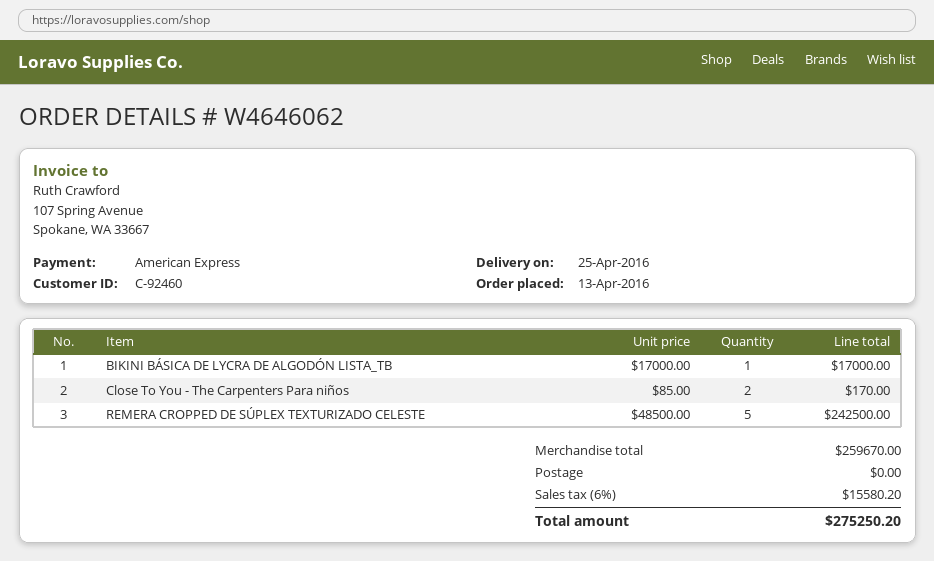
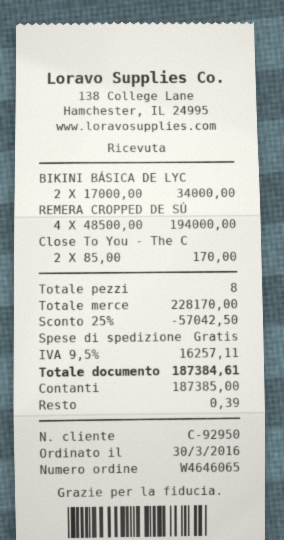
order number: W4646062 -> W4646065
order date: 2016-04-13 -> 2016-03-30
customer number: C-92460 -> C-92950
payment method: American Express -> cash
BIKINI BÁSICA DE LYCRA DE ALGODÓN LISTA_TB: 1 x 17000.00 = 17000.00 -> 2 x 17000.00 = 34000.00
REMERA CROPPED DE SÚPLEX TEXTURIZADO CELESTE: 5 x 48500.00 = 242500.00 -> 4 x 48500.00 = 194000.00
subtotal: 259670.00 -> 228170.00
discount: none -> 25% = 57042.50
tax: 6% = 15580.20 -> 9.5% = 16257.11
total: 275250.20 -> 187384.61

